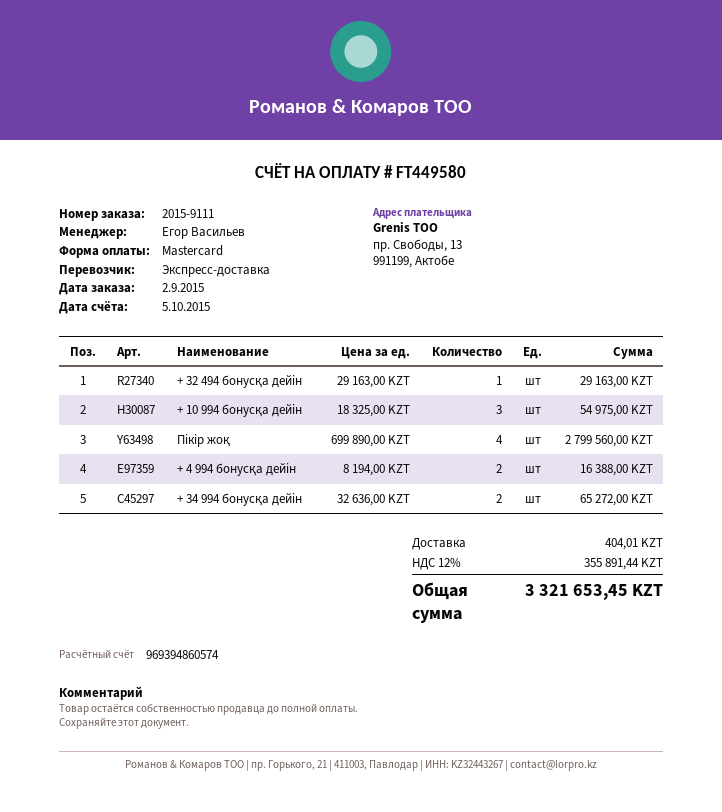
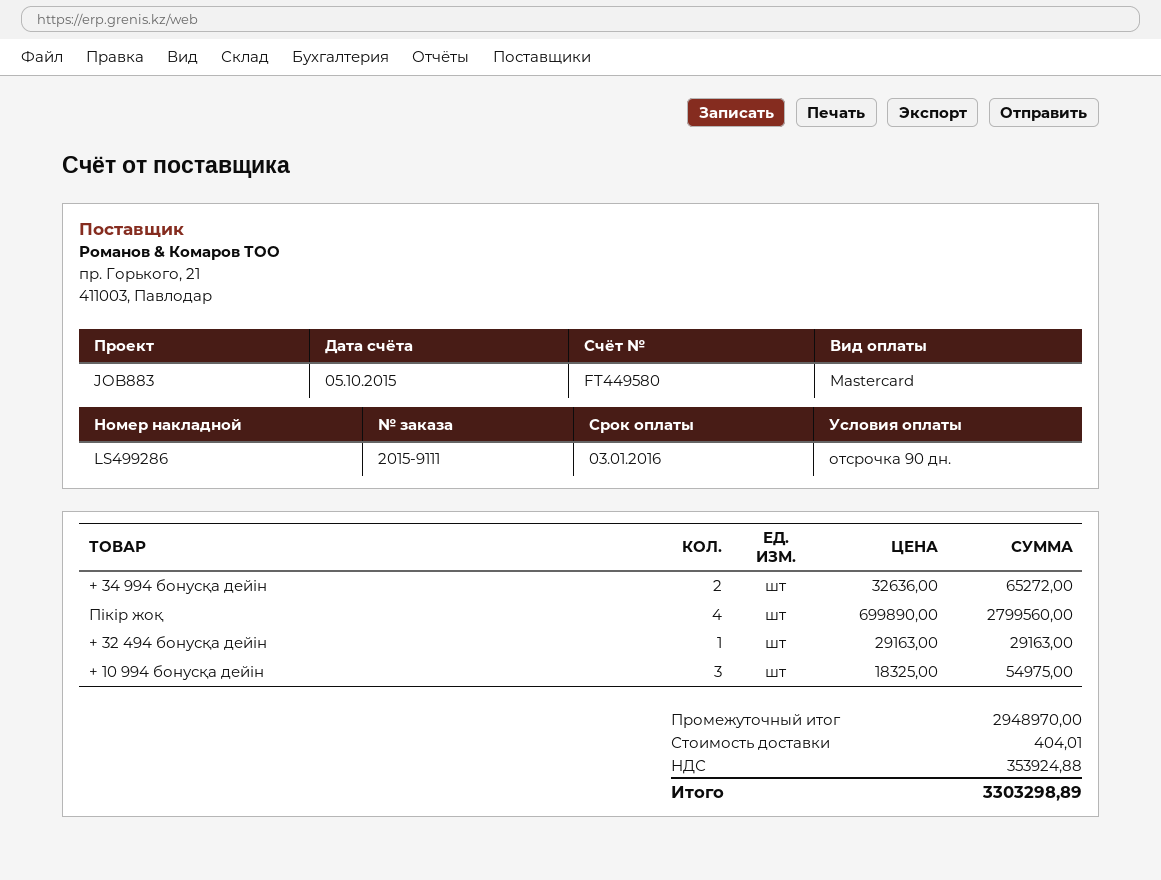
+ 4 994 бонусқа дейін: 2 x 8194.00 = 16388.00 -> none
tax: 355891.44 -> 353924.88
total: 3321653.45 -> 3303298.89

